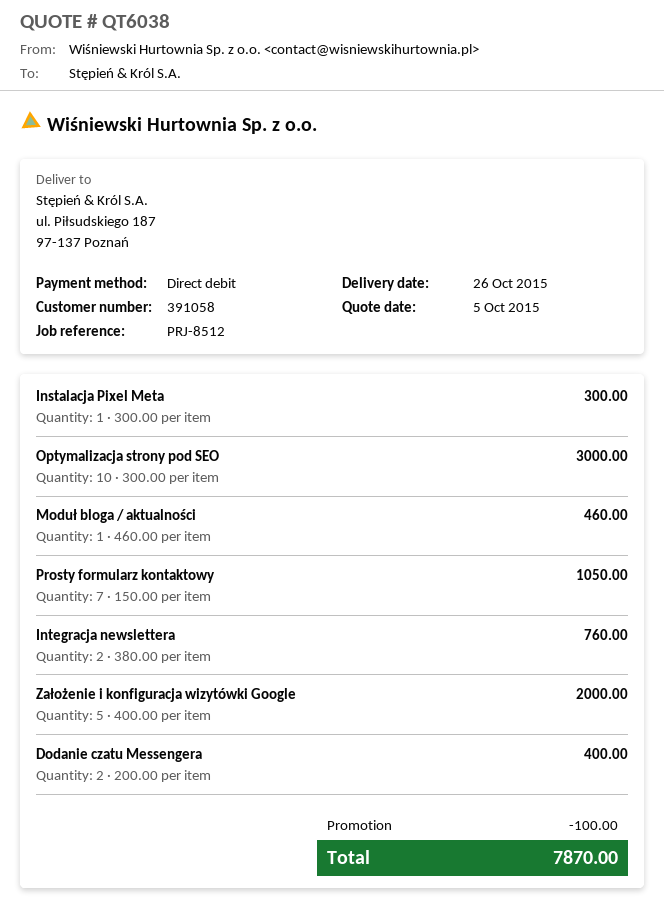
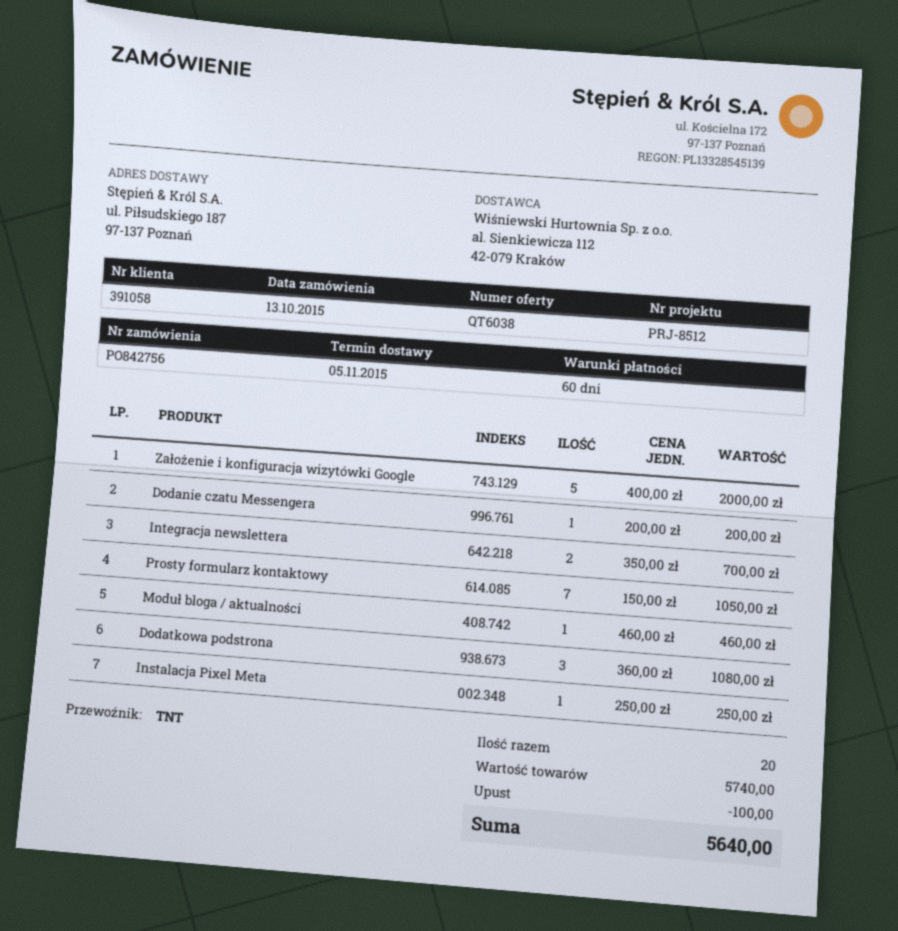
delivery date: 2015-10-26 -> 2015-11-05
Instalacja Pixel Meta: 1 x 300.00 = 300.00 -> 1 x 250.00 = 250.00
Optymalizacja strony pod SEO: 10 x 300.00 = 3000.00 -> none
Integracja newslettera: 2 x 380.00 = 760.00 -> 2 x 350.00 = 700.00
Dodanie czatu Messengera: 2 x 200.00 = 400.00 -> 1 x 200.00 = 200.00
Dodatkowa podstrona: none -> 3 x 360.00 = 1080.00
total: 7870.00 -> 5640.00

